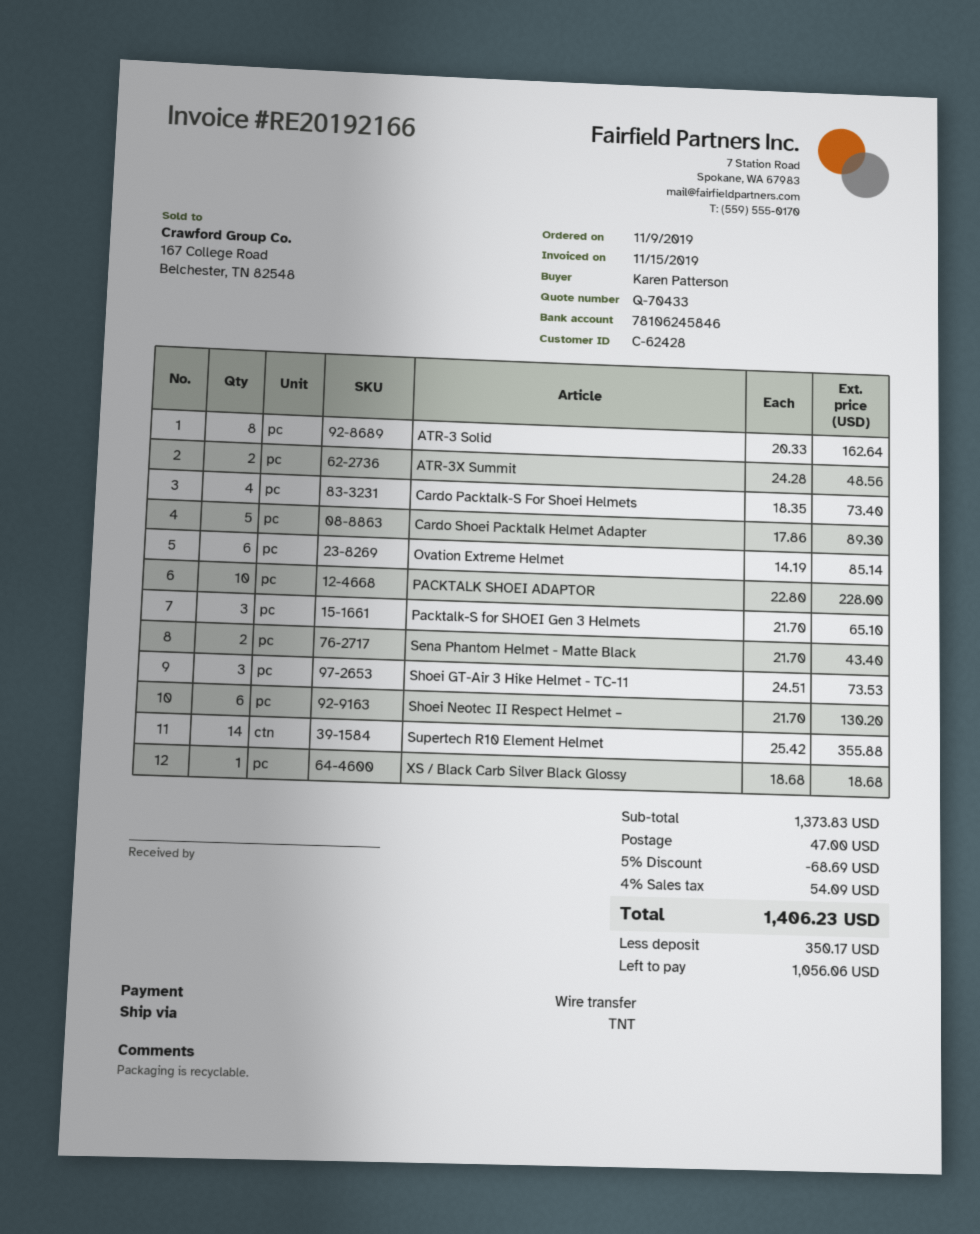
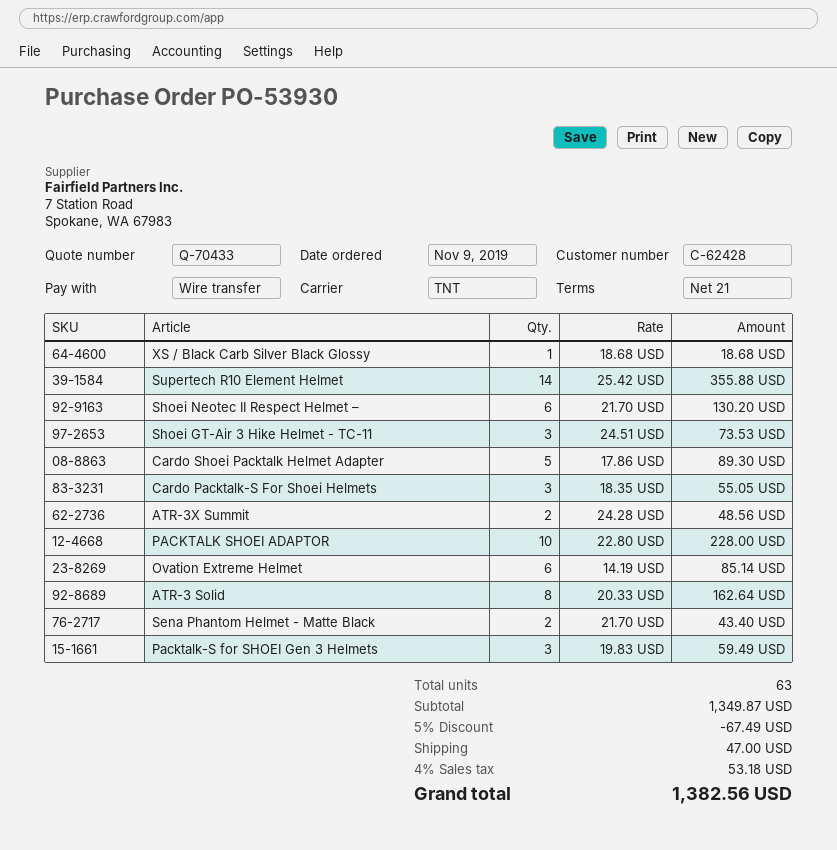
Cardo Packtalk-S For Shoei Helmets: 4 x 18.35 = 73.40 -> 3 x 18.35 = 55.05
Packtalk-S for SHOEI Gen 3 Helmets: 3 x 21.70 = 65.10 -> 3 x 19.83 = 59.49
subtotal: 1373.83 -> 1349.87
discount: 5% = 68.69 -> 5% = 67.49
tax: 4% = 54.09 -> 4% = 53.18
total: 1406.23 -> 1382.56

